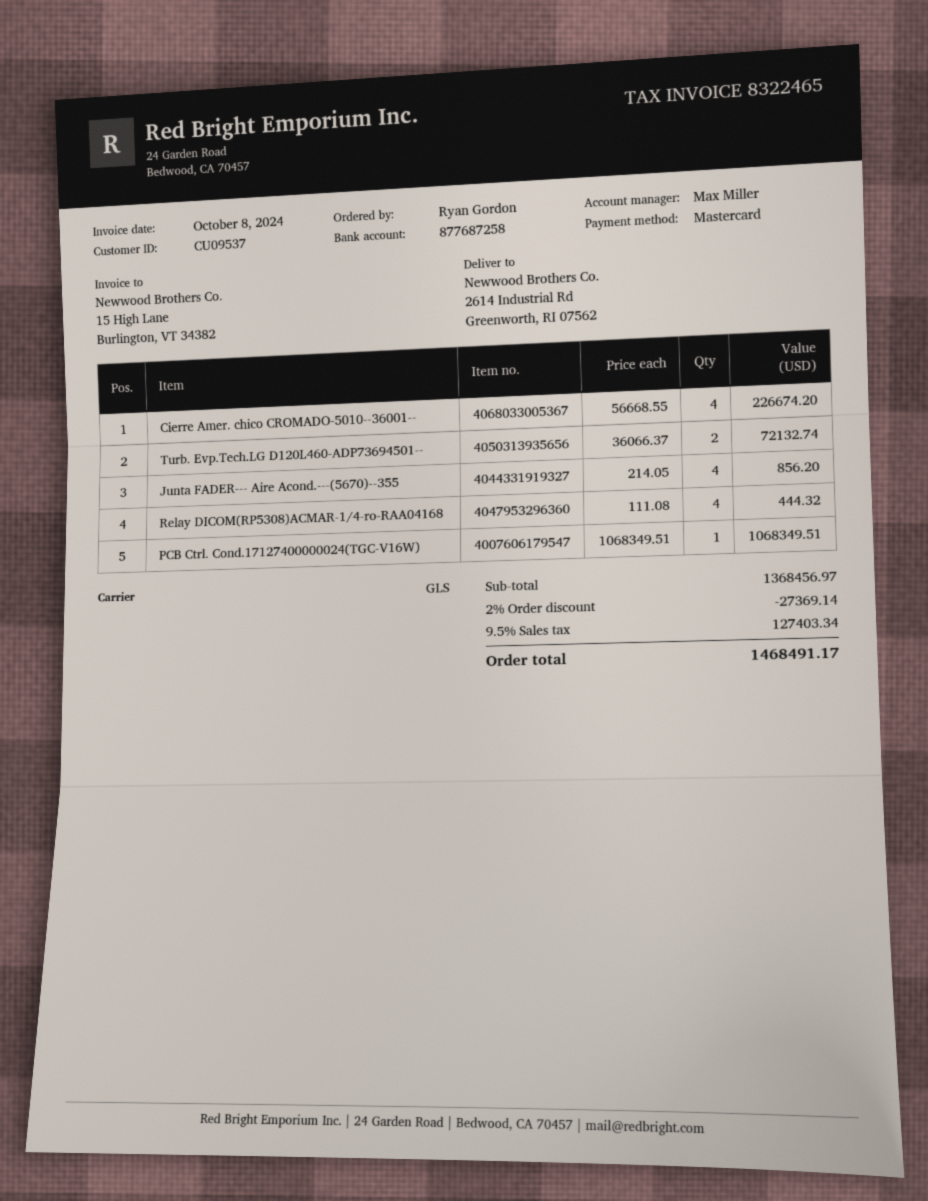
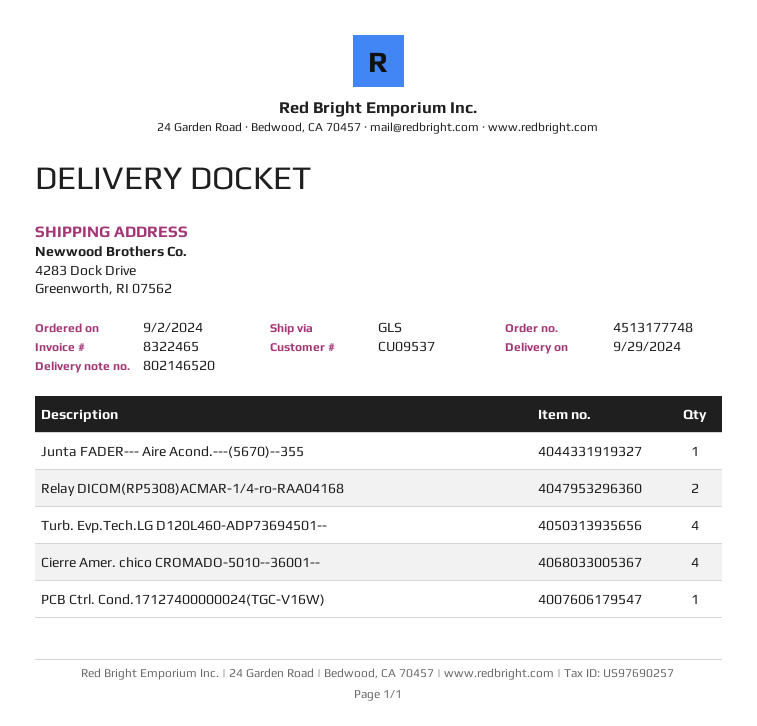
ship to: 2614 Industrial Rd, Greenworth, RI 07562 -> 4283 Dock Drive, Greenworth, RI 07562
Turb. Evp.Tech.LG D120L460-ADP73694501--: 2 -> 4
Junta FADER--- Aire Acond.---(5670)--355: 4 -> 1
Relay DICOM(RP5308)ACMAR-1/4-ro-RAA04168: 4 -> 2

